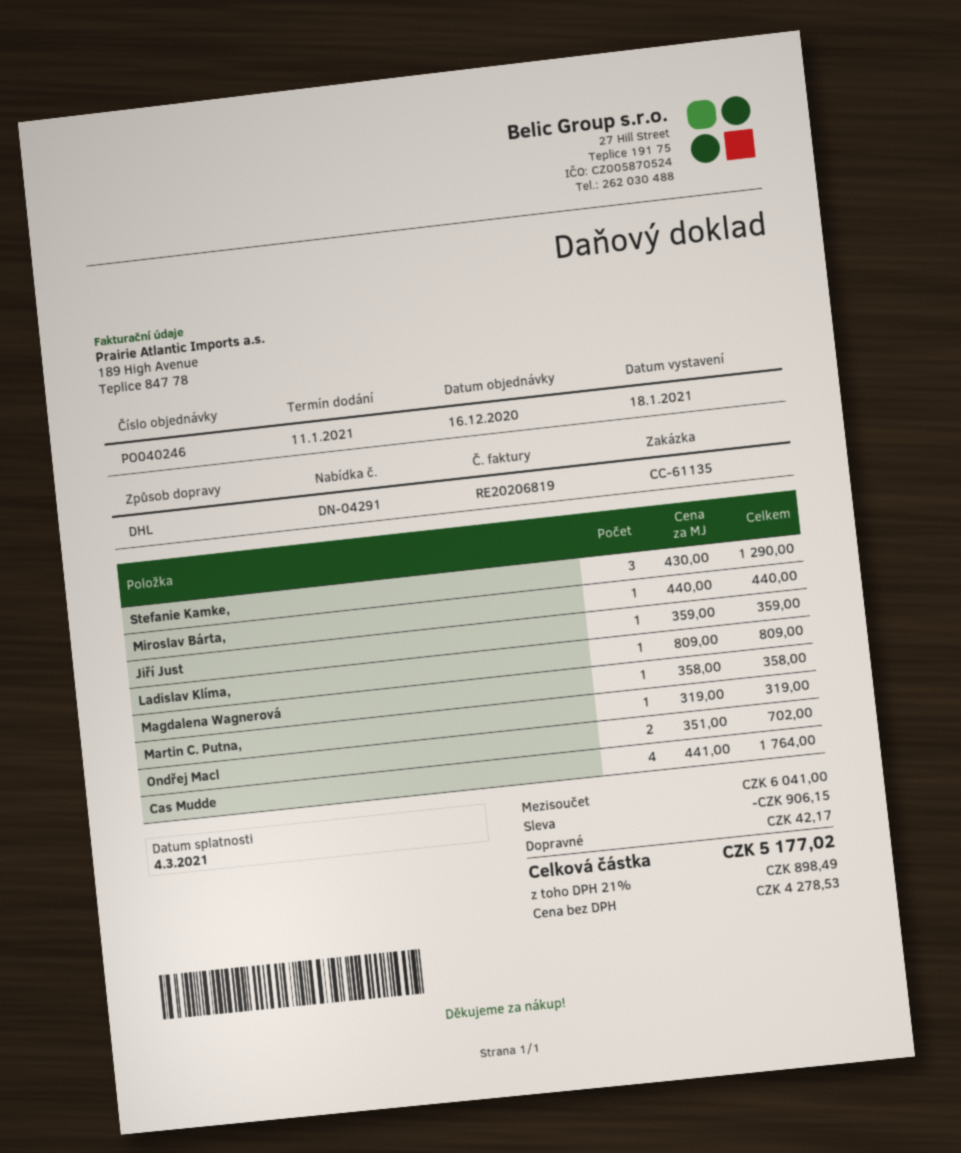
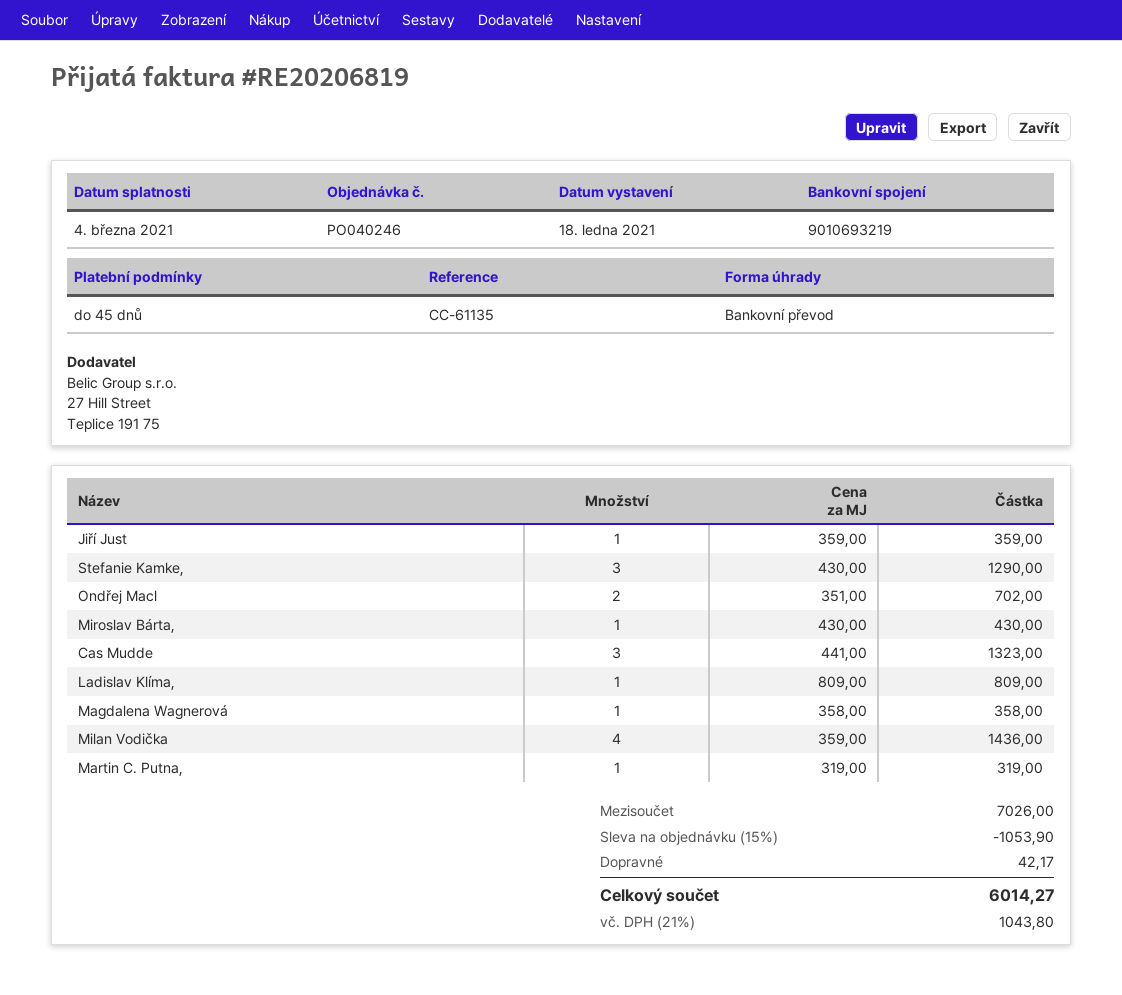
Miroslav Bárta,: 1 x 440.00 = 440.00 -> 1 x 430.00 = 430.00
Cas Mudde: 4 x 441.00 = 1764.00 -> 3 x 441.00 = 1323.00
Milan Vodička: none -> 4 x 359.00 = 1436.00
subtotal: 6041.00 -> 7026.00
discount: 906.15 -> 1053.90
tax: 21% = 898.49 -> 21% = 1043.80
total: 5177.02 -> 6014.27

